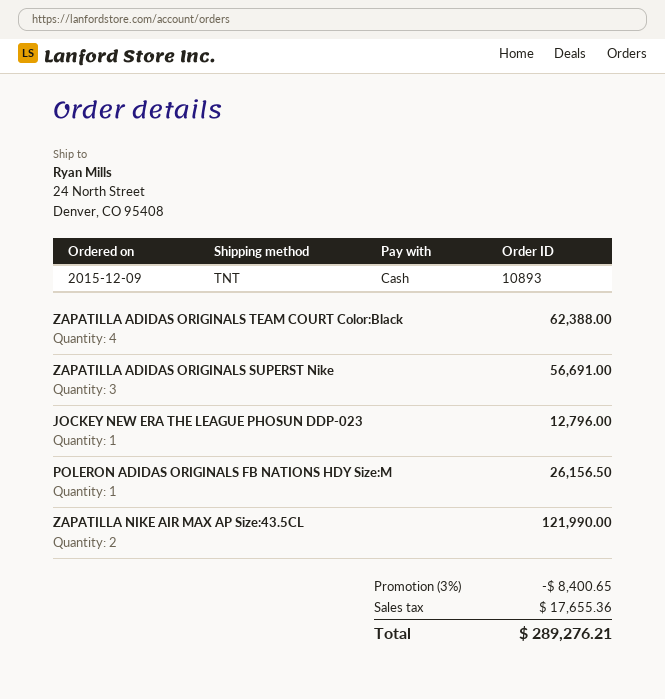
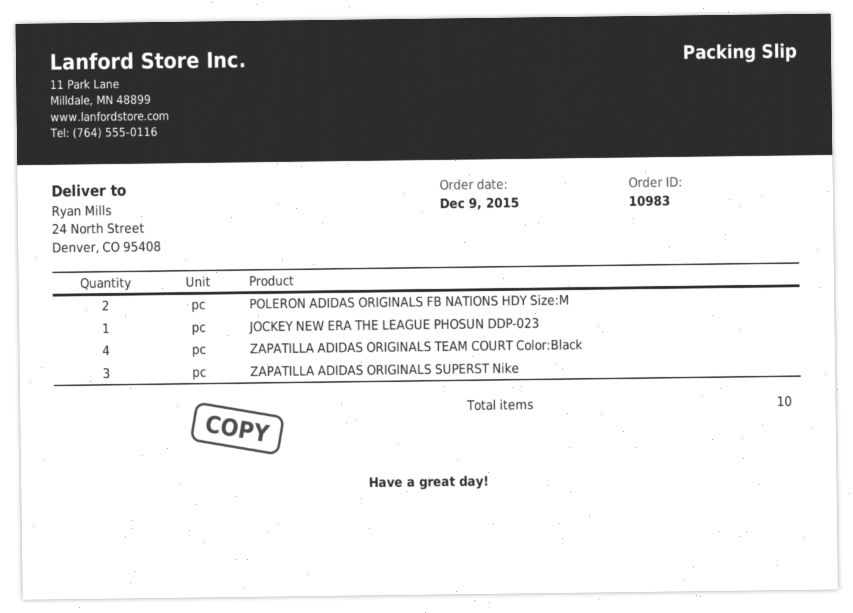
order number: 10893 -> 10983
POLERON ADIDAS ORIGINALS FB NATIONS HDY Size:M: 1 -> 2
ZAPATILLA NIKE AIR MAX AP Size:43.5CL: 2 -> none

